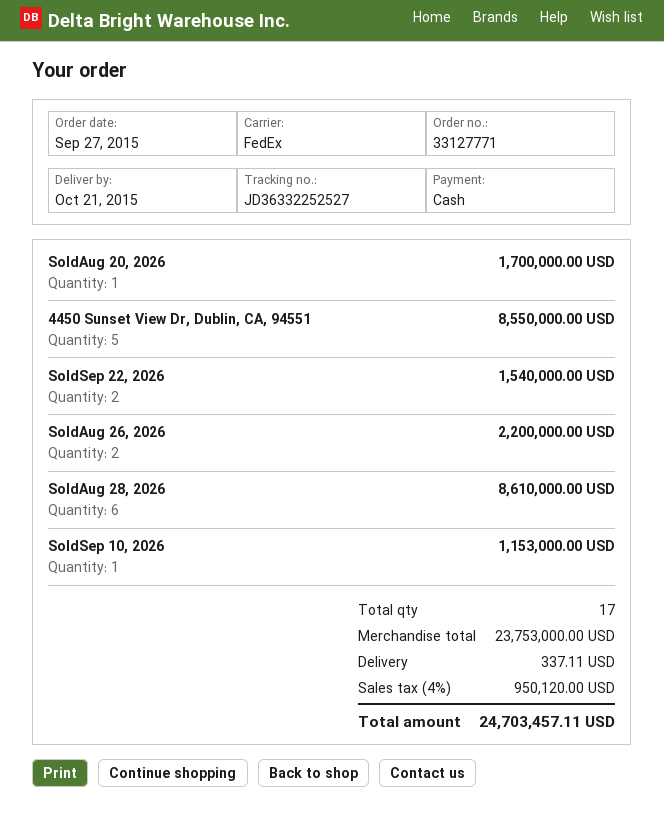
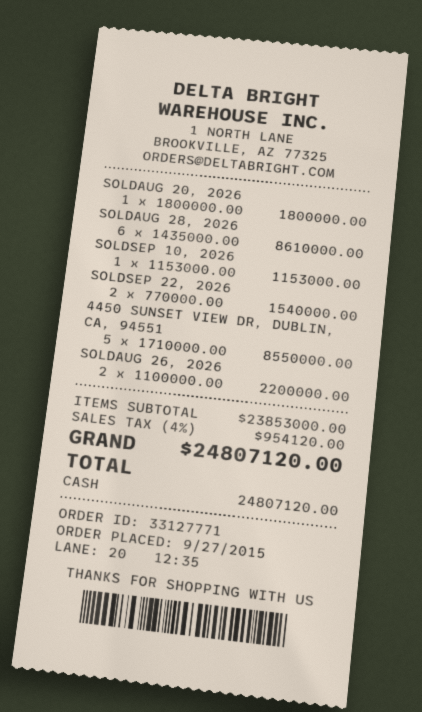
SoldAug 20, 2026: 1 for 1700000.00 -> 1 for 1800000.00
subtotal: 23753000.00 -> 23853000.00
shipping: 337.11 -> none
tax: 4% = 950120.00 -> 4% = 954120.00
total: 24703457.11 -> 24807120.00

